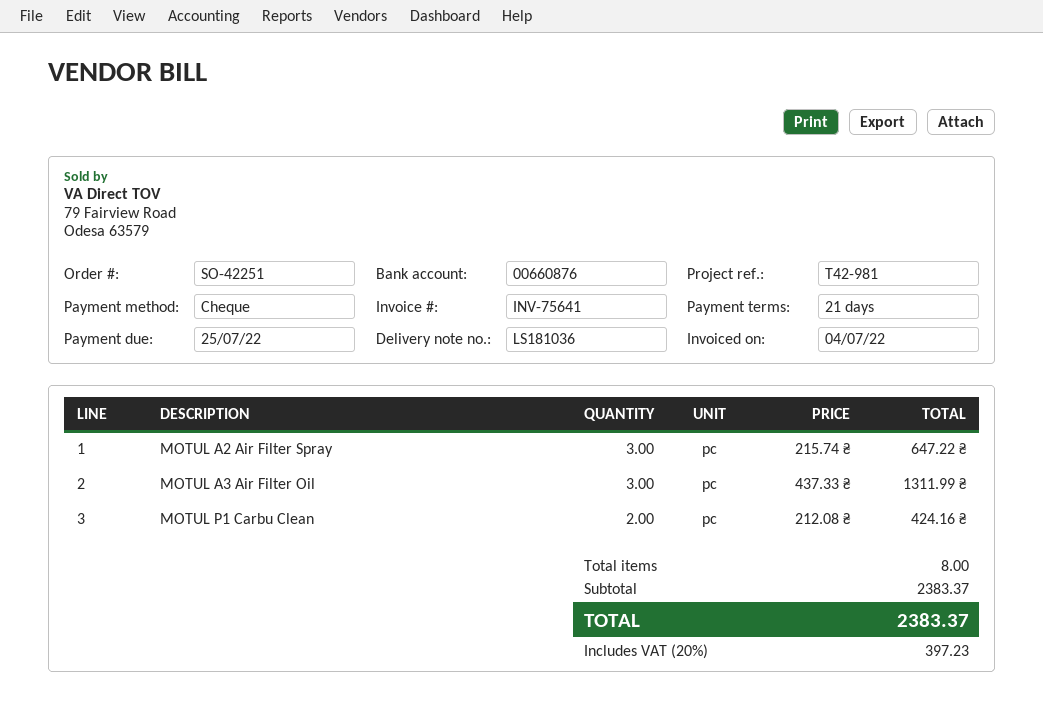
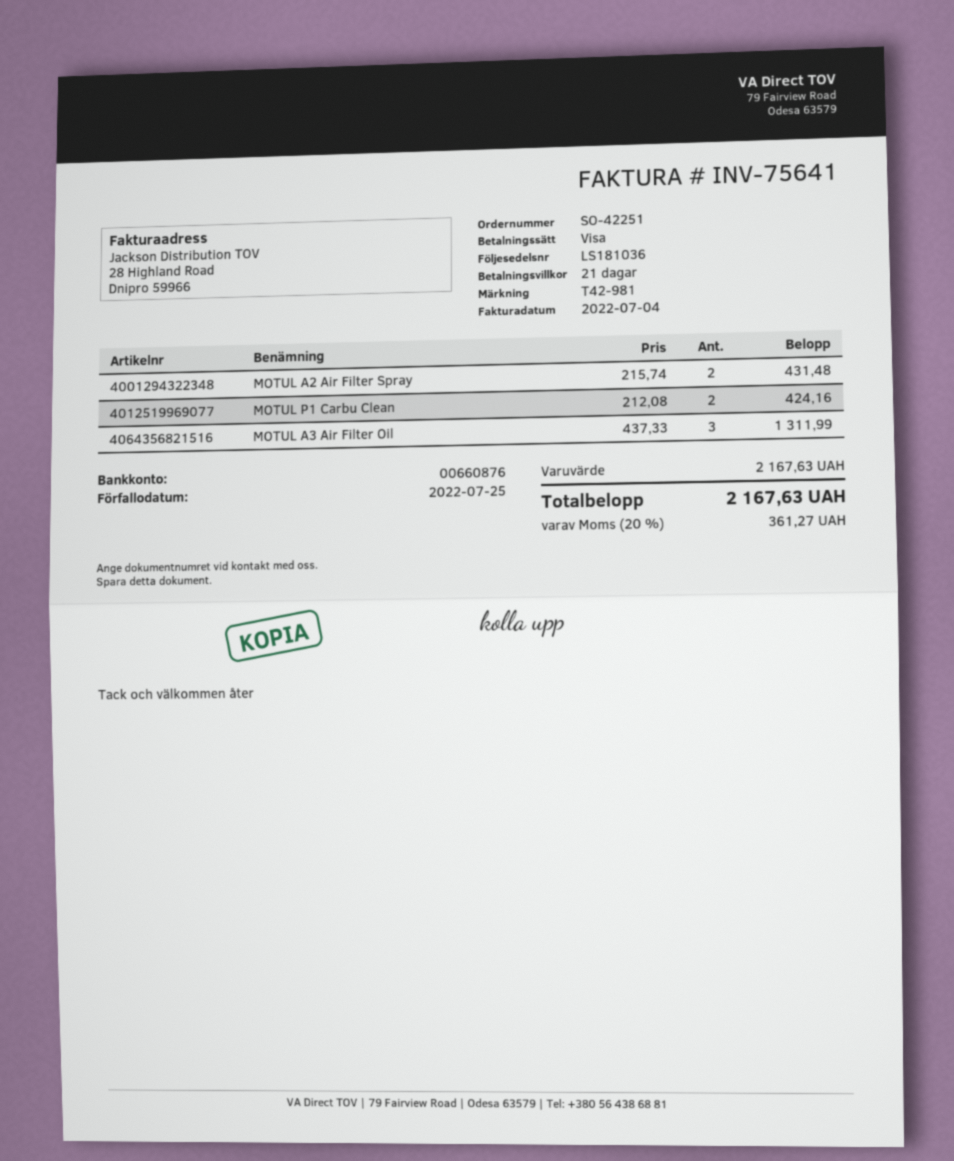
payment method: cheque -> Visa
MOTUL A2 Air Filter Spray: 3 x 215.74 = 647.22 -> 2 x 215.74 = 431.48
subtotal: 2383.37 -> 2167.63
tax: 20% = 397.23 -> 20% = 361.27
total: 2383.37 -> 2167.63

